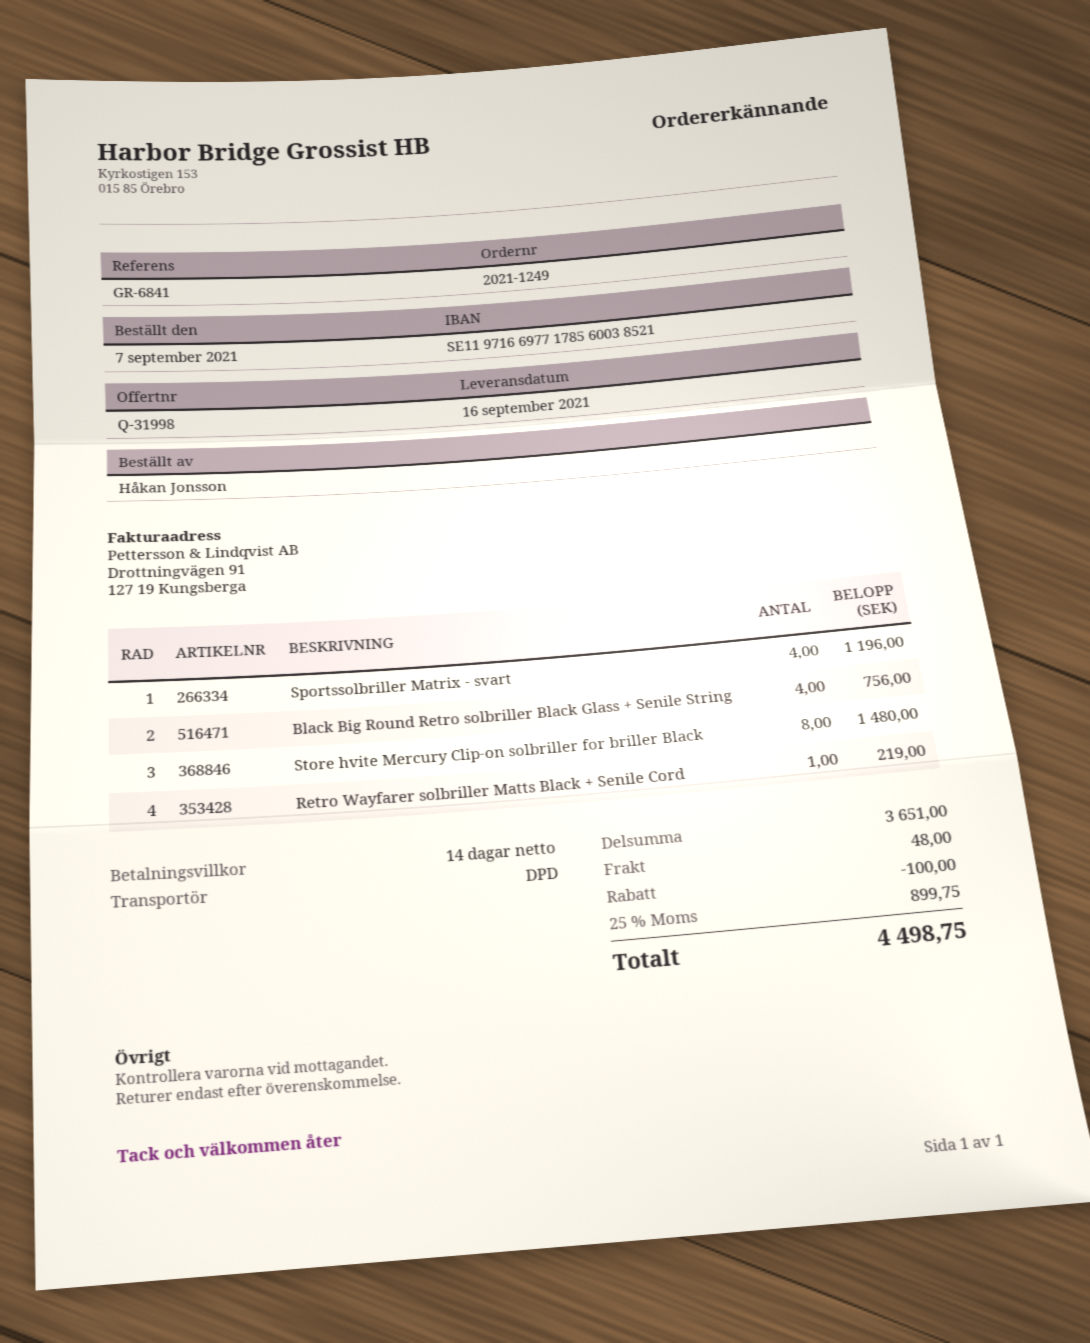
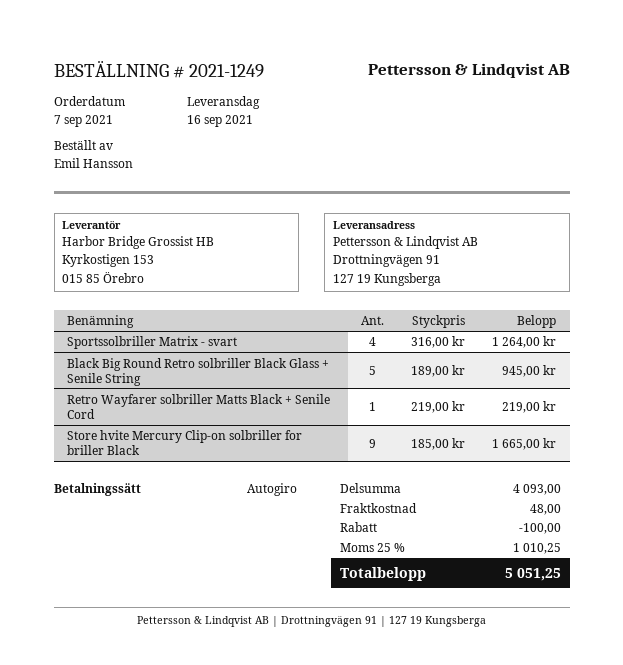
ordered by: Håkan Jonsson -> Emil Hansson
Sportssolbriller Matrix - svart: 4 for 1196.00 -> 4 for 1264.00
Black Big Round Retro solbriller Black Glass + Senile String: 4 for 756.00 -> 5 for 945.00
Store hvite Mercury Clip-on solbriller for briller Black: 8 for 1480.00 -> 9 for 1665.00
subtotal: 3651.00 -> 4093.00
tax: 25% = 899.75 -> 25% = 1010.25
total: 4498.75 -> 5051.25

